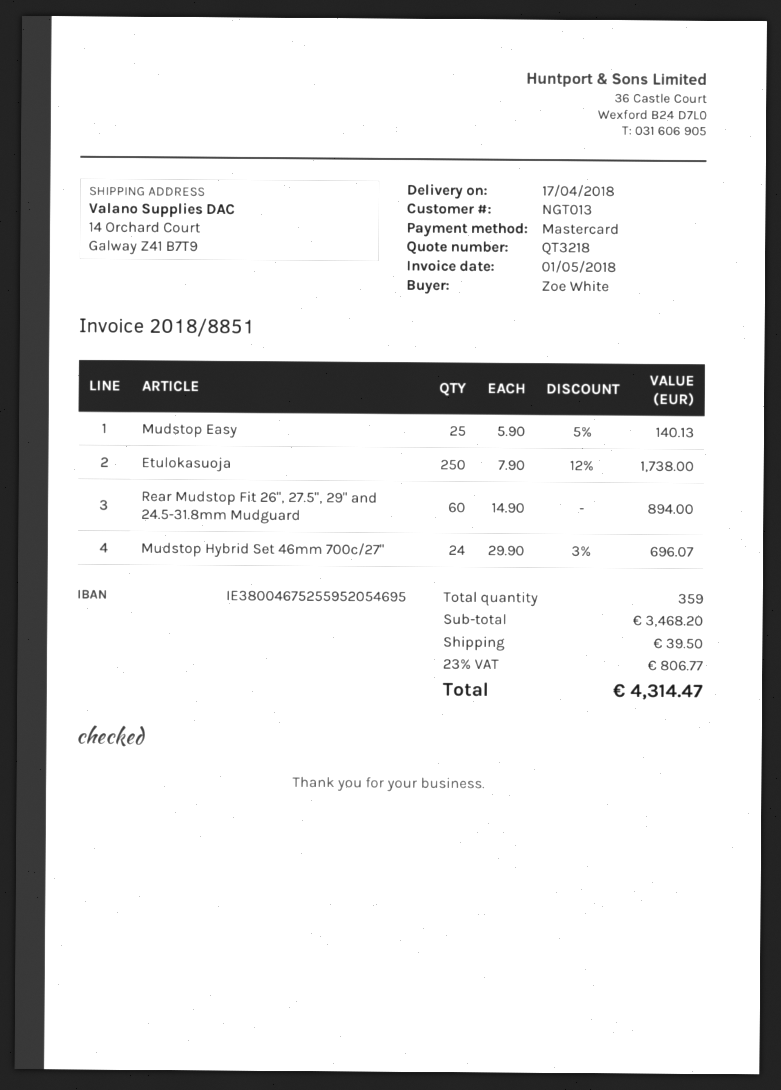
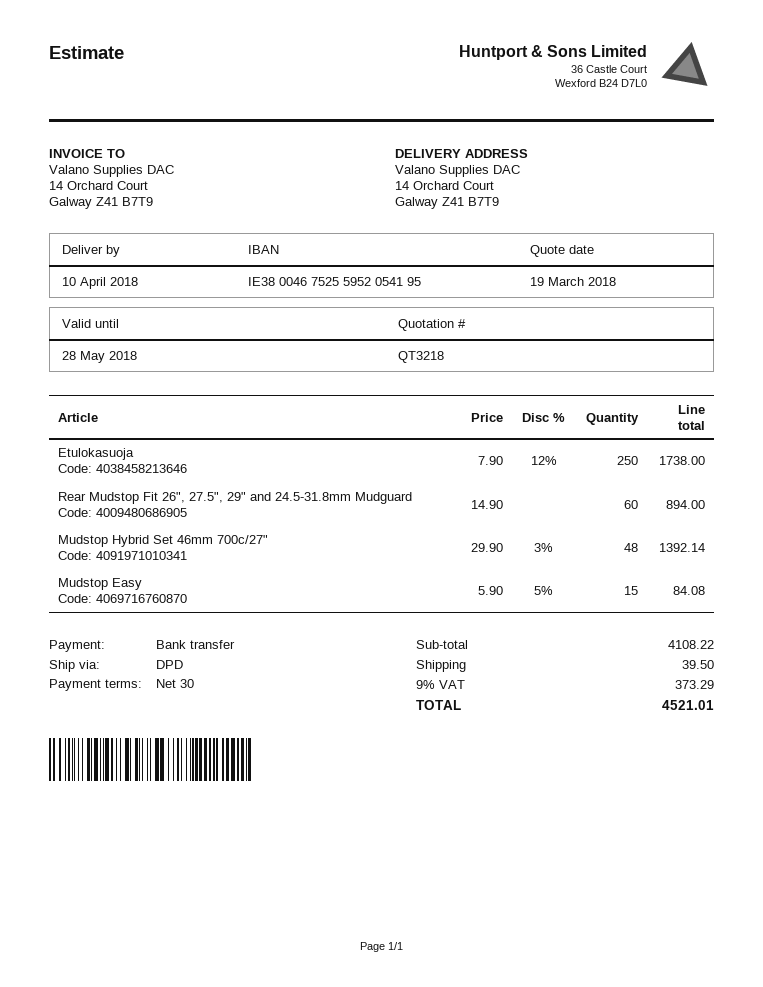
delivery date: 2018-04-17 -> 2018-04-10
payment method: Mastercard -> bank transfer
bank account: IE38004675255952054695 -> IE38004675255952054195
Mudstop Easy: 25 x 5.90 - 5% = 140.13 -> 15 x 5.90 - 5% = 84.08
Mudstop Hybrid Set 46mm 700c/27": 24 x 29.90 - 3% = 696.07 -> 48 x 29.90 - 3% = 1392.14
subtotal: 3468.20 -> 4108.22
tax: 23% = 806.77 -> 9% = 373.29
total: 4314.47 -> 4521.01

